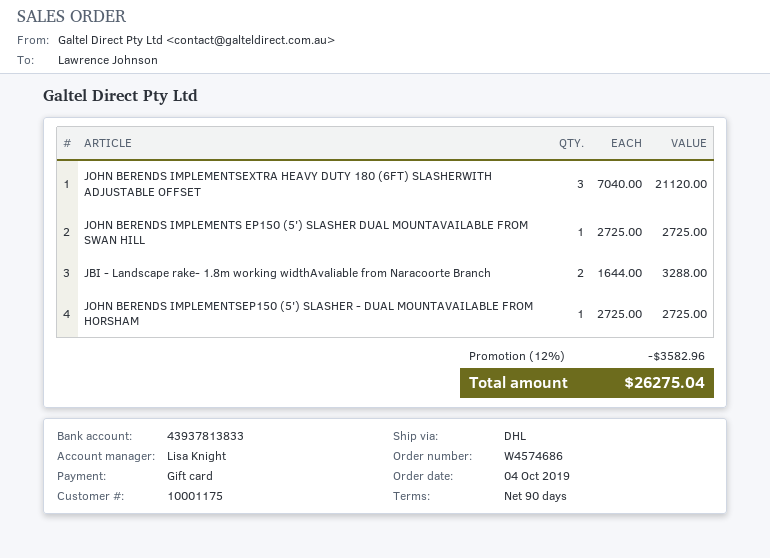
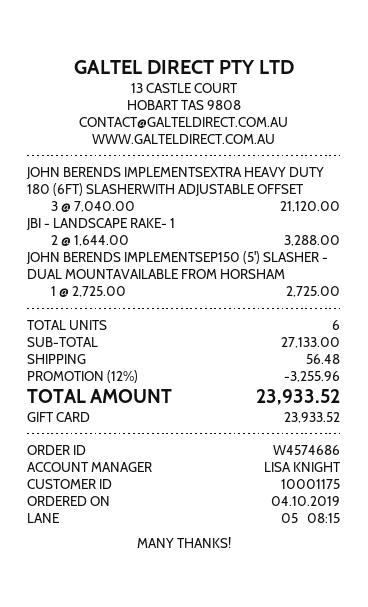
JOHN BERENDS IMPLEMENTS EP150 (5') SLASHER DUAL MOUNTAVAILABLE FROM SWAN HILL: 1 x 2725.00 = 2725.00 -> none
discount: 12% = 3582.96 -> 12% = 3255.96
shipping: none -> 56.48
total: 26275.04 -> 23933.52

